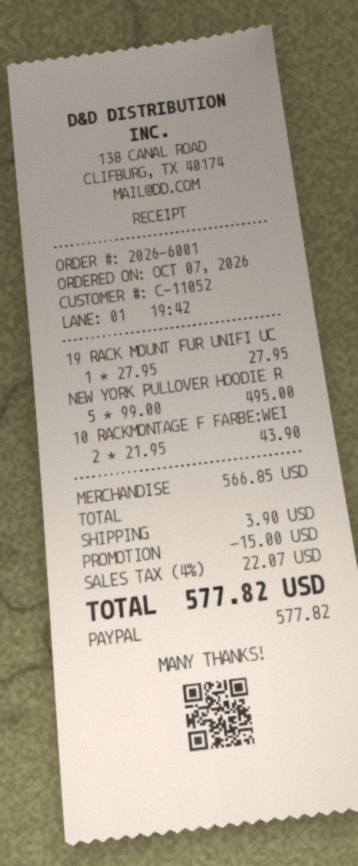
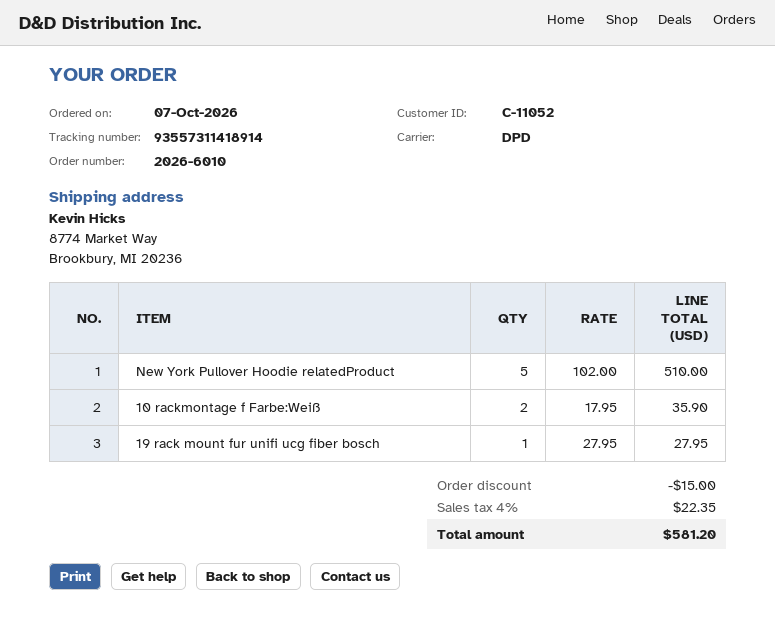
order number: 2026-6001 -> 2026-6010
NEW YORK PULLOVER HOODIE R: 5 x 99.00 = 495.00 -> 5 x 102.00 = 510.00
10 RACKMONTAGE F FARBE:WEI: 2 x 21.95 = 43.90 -> 2 x 17.95 = 35.90
shipping: 3.90 -> none
tax: 4% = 22.07 -> 4% = 22.35
total: 577.82 -> 581.20

